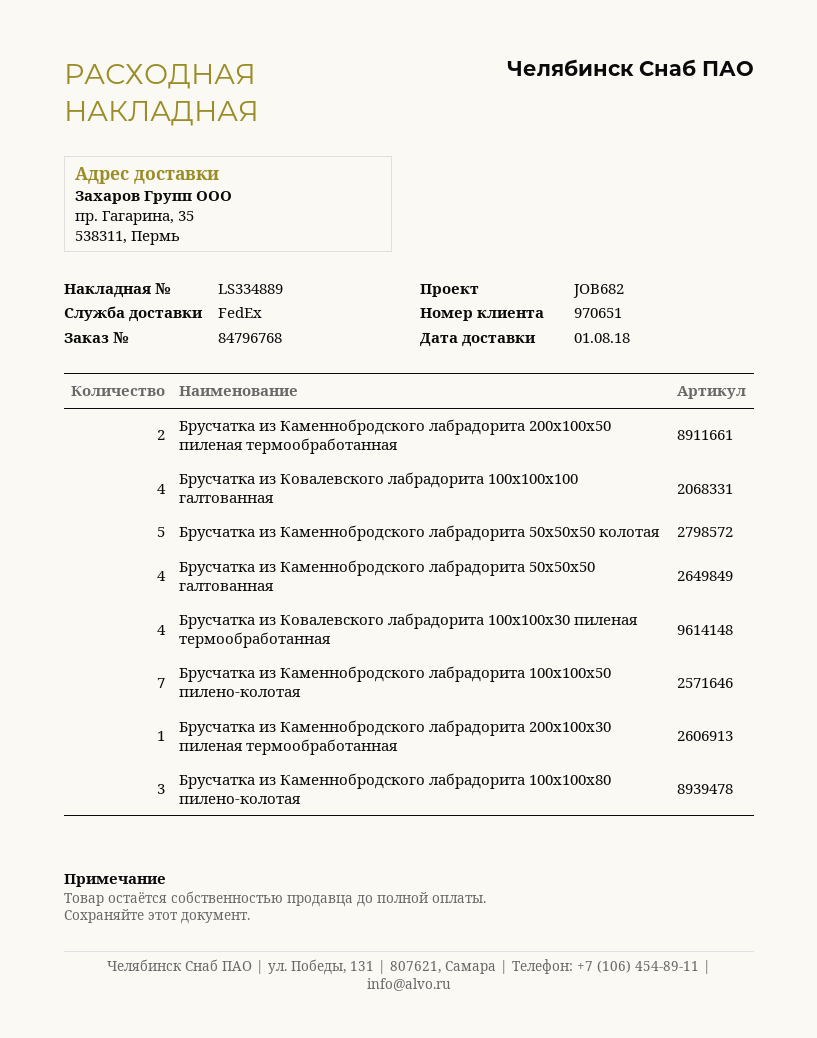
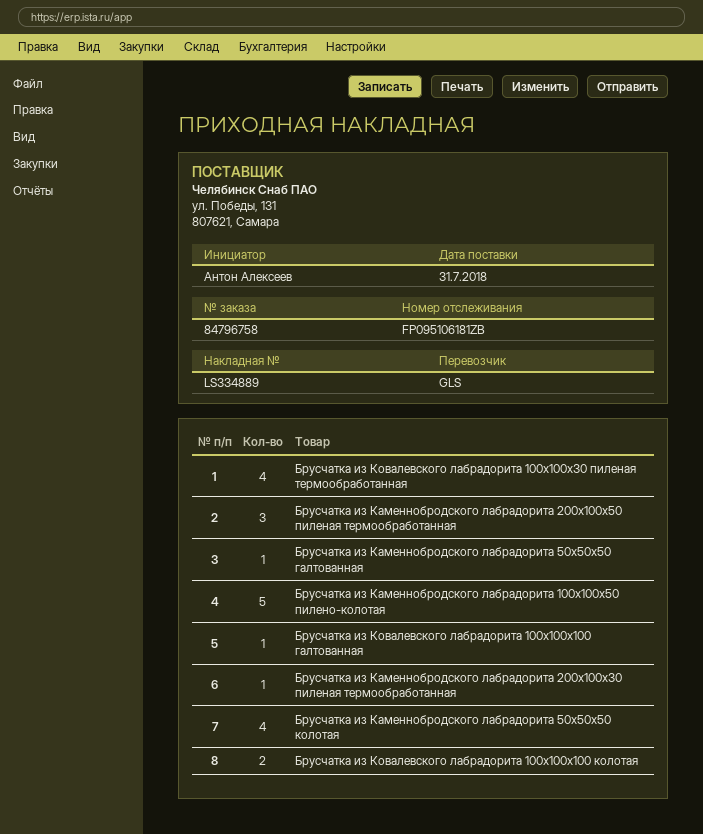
order number: 84796768 -> 84796758
delivery date: 2018-08-01 -> 2018-07-31
shipping method: FedEx -> GLS
Брусчатка из Каменнобродского лабрадорита 200x100x50 пиленая термообработанная: 2 -> 3
Брусчатка из Ковалевского лабрадорита 100x100x100 галтованная: 4 -> 1
Брусчатка из Каменнобродского лабрадорита 50x50x50 колотая: 5 -> 4
Брусчатка из Каменнобродского лабрадорита 50x50x50 галтованная: 4 -> 1
Брусчатка из Каменнобродского лабрадорита 100x100x50 пилено-колотая: 7 -> 5
Брусчатка из Каменнобродского лабрадорита 100x100x80 пилено-колотая: 3 -> none
Брусчатка из Ковалевского лабрадорита 100x100x100 колотая: none -> 2

